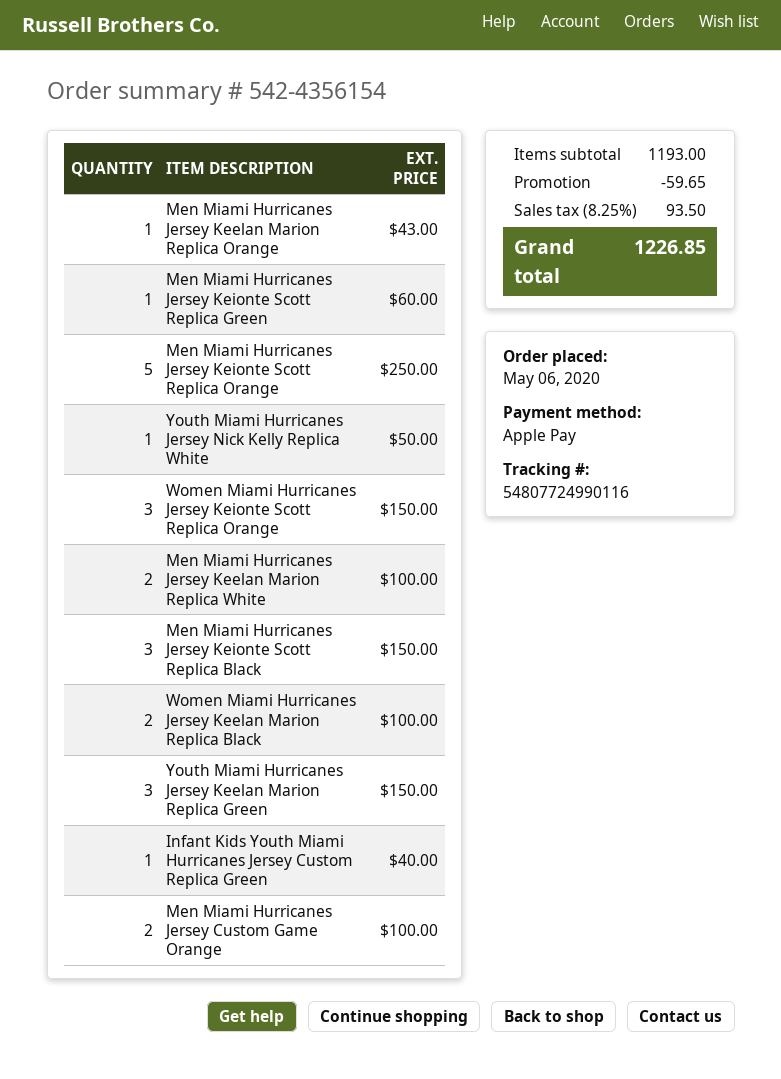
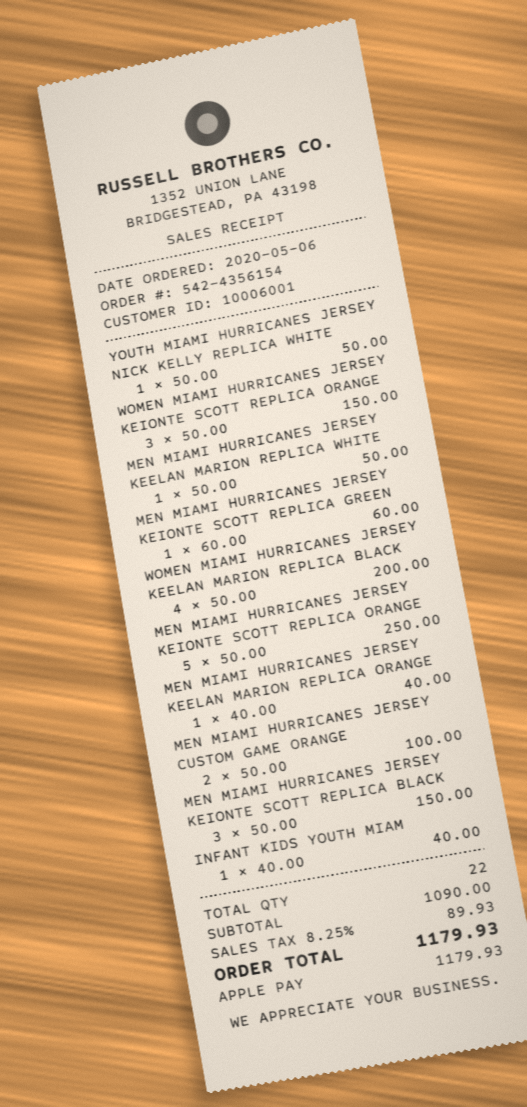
Men Miami Hurricanes Jersey Keelan Marion Replica Orange: 1 for 43.00 -> 1 for 40.00
Men Miami Hurricanes Jersey Keelan Marion Replica White: 2 for 100.00 -> 1 for 50.00
Women Miami Hurricanes Jersey Keelan Marion Replica Black: 2 for 100.00 -> 4 for 200.00
Youth Miami Hurricanes Jersey Keelan Marion Replica Green: 3 for 150.00 -> none
subtotal: 1193.00 -> 1090.00
discount: 59.65 -> none
tax: 8.25% = 93.50 -> 8.25% = 89.93
total: 1226.85 -> 1179.93

